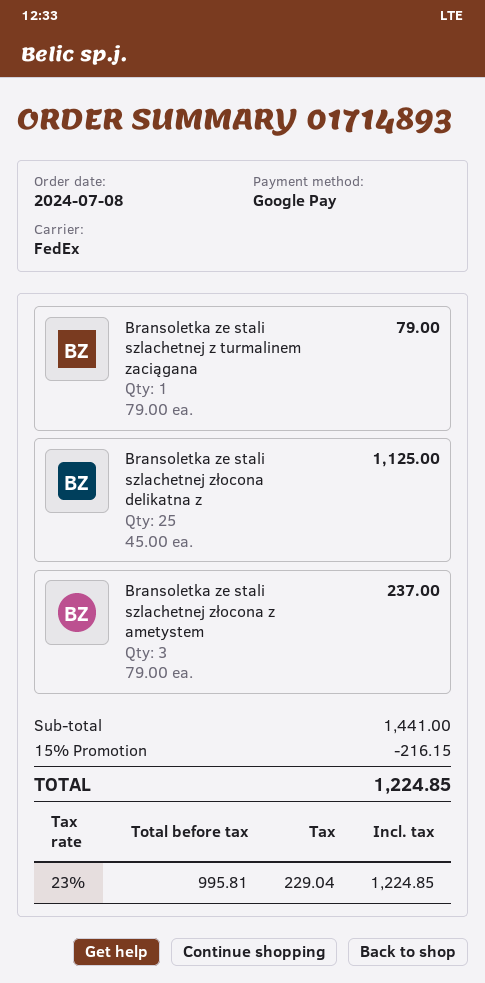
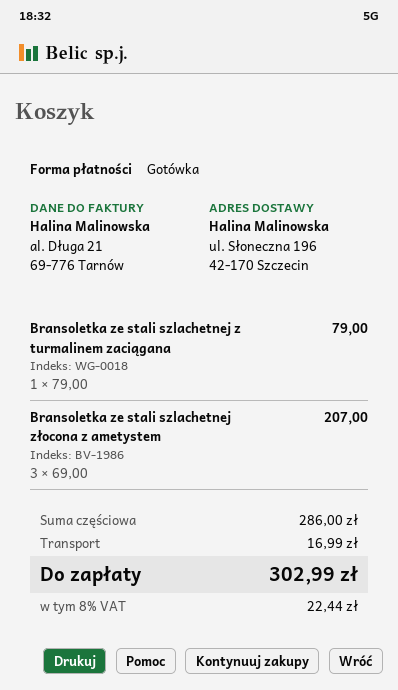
payment method: Google Pay -> cash
Bransoletka ze stali szlachetnej złocona delikatna z: 25 x 45.00 = 1125.00 -> none
Bransoletka ze stali szlachetnej złocona z ametystem: 3 x 79.00 = 237.00 -> 3 x 69.00 = 207.00
subtotal: 1441.00 -> 286.00
discount: 15% = 216.15 -> none
shipping: none -> 16.99
tax: 23% = 229.04 -> 8% = 22.44
total: 1224.85 -> 302.99

